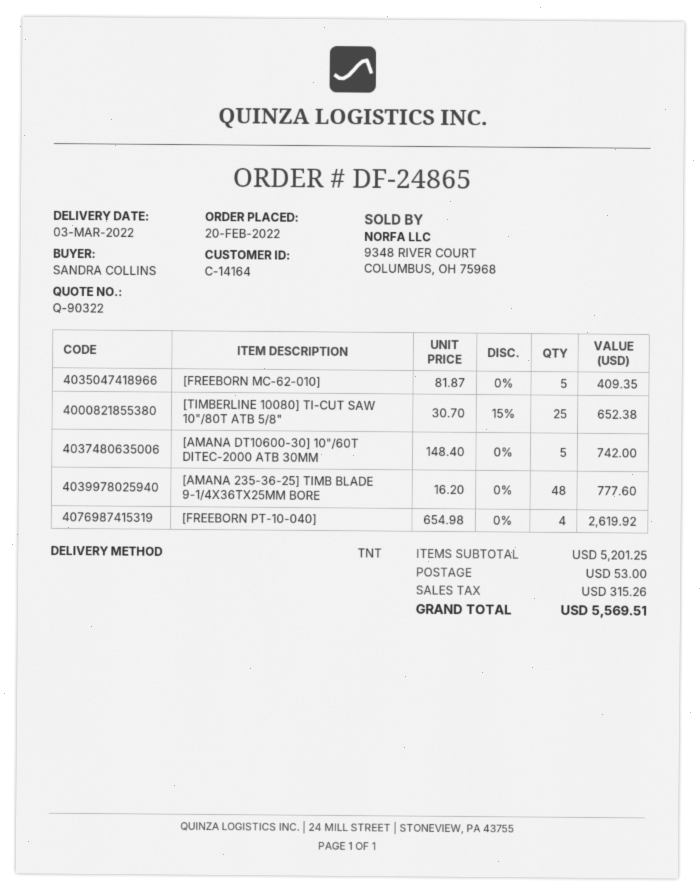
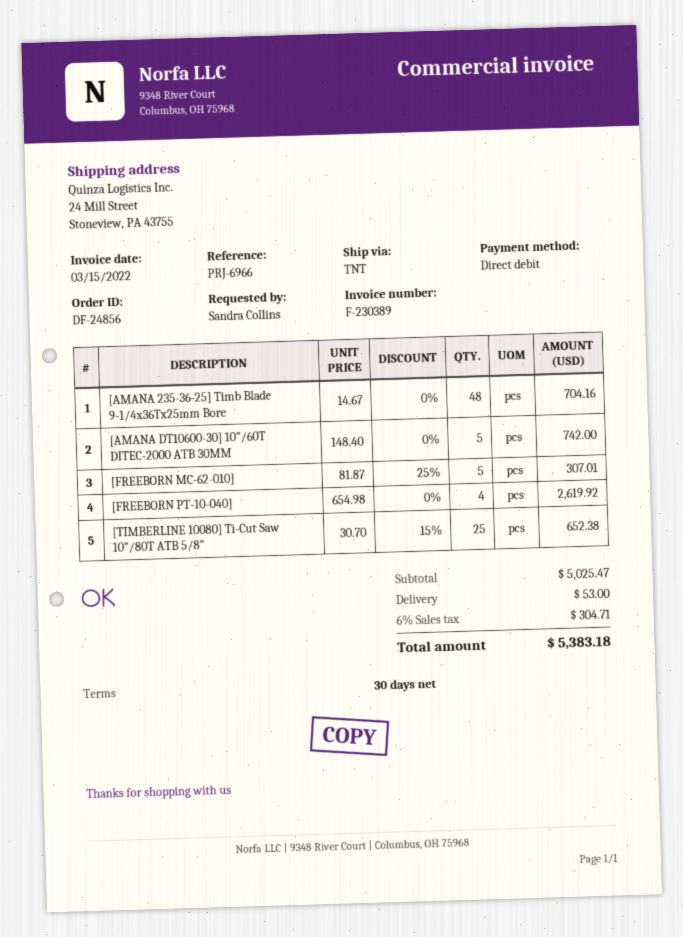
order number: DF-24865 -> DF-24856
[FREEBORN MC-62-010]: 5 x 81.87 = 409.35 -> 5 x 81.87 - 25% = 307.01
[AMANA 235-36-25] TIMB BLADE 9-1/4X36TX25MM BORE: 48 x 16.20 = 777.60 -> 48 x 14.67 = 704.16
subtotal: 5201.25 -> 5025.47
tax: 315.26 -> 304.71
total: 5569.51 -> 5383.18

